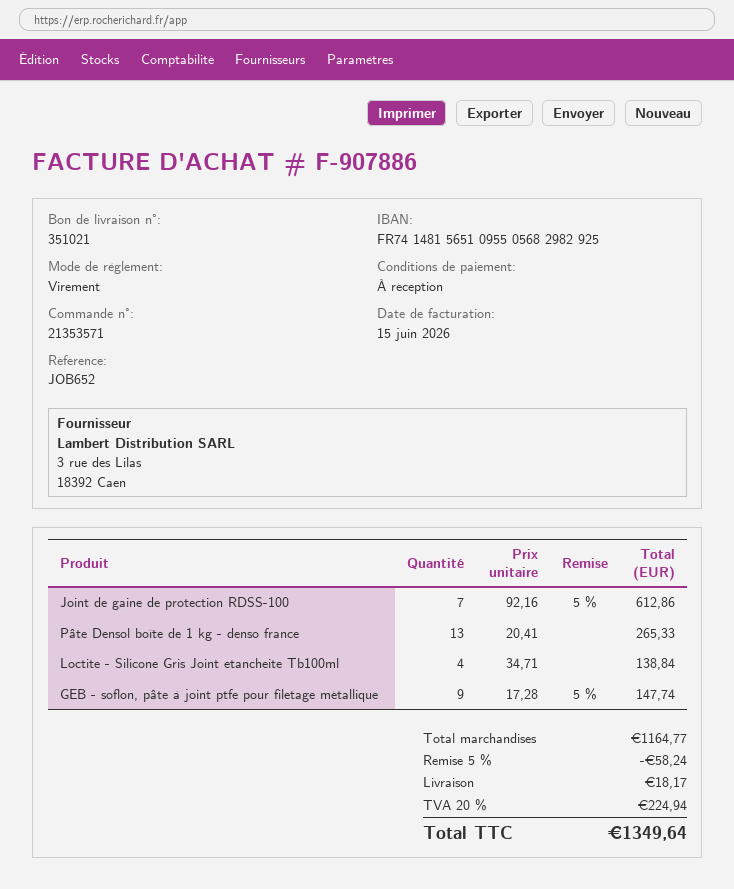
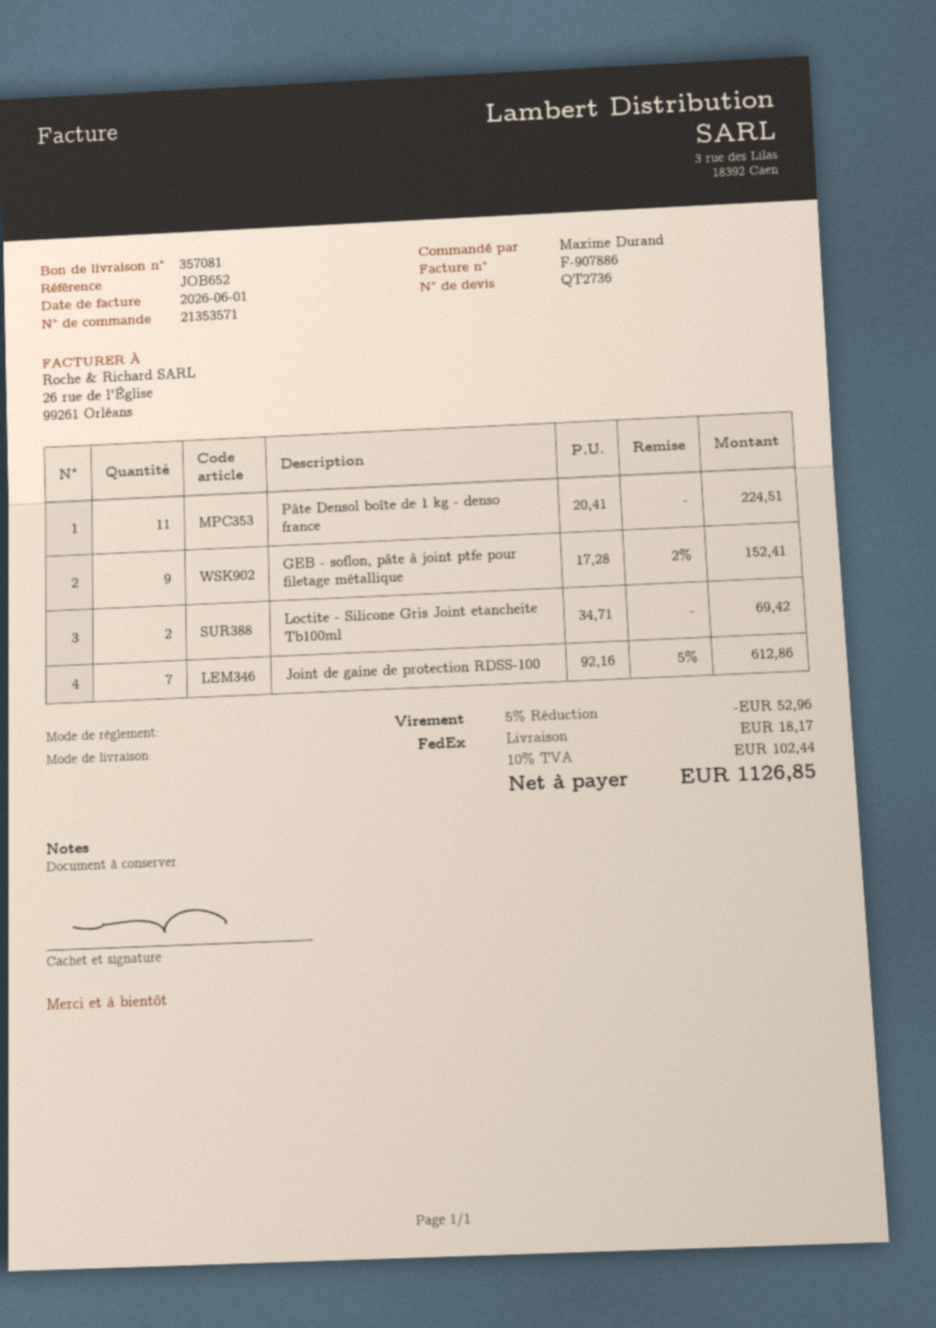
delivery note number: 351021 -> 357081
invoice date: 2026-06-15 -> 2026-06-01
Pâte Densol boîte de 1 kg - denso france: 13 x 20.41 = 265.33 -> 11 x 20.41 = 224.51
Loctite - Silicone Gris Joint etancheite Tb100ml: 4 x 34.71 = 138.84 -> 2 x 34.71 = 69.42
GEB - soflon, pâte à joint ptfe pour filetage métallique: 9 x 17.28 - 5% = 147.74 -> 9 x 17.28 - 2% = 152.41
discount: 5% = 58.24 -> 5% = 52.96
tax: 20% = 224.94 -> 10% = 102.44
total: 1349.64 -> 1126.85

